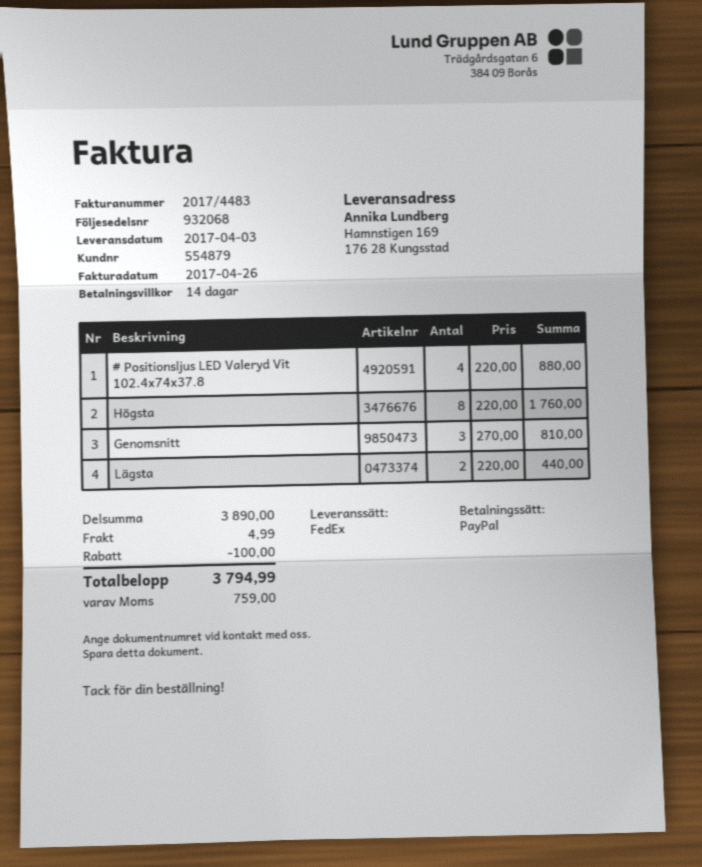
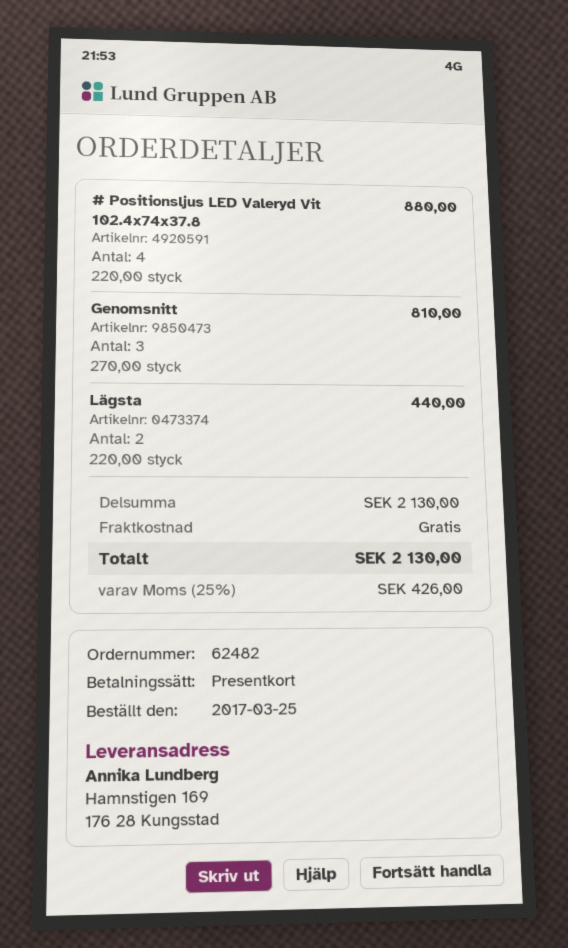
payment method: PayPal -> gift card
Högsta: 8 x 220.00 = 1760.00 -> none
subtotal: 3890.00 -> 2130.00
discount: 100.00 -> none
shipping: 4.99 -> 0.00
tax: 759.00 -> 426.00
total: 3794.99 -> 2130.00

